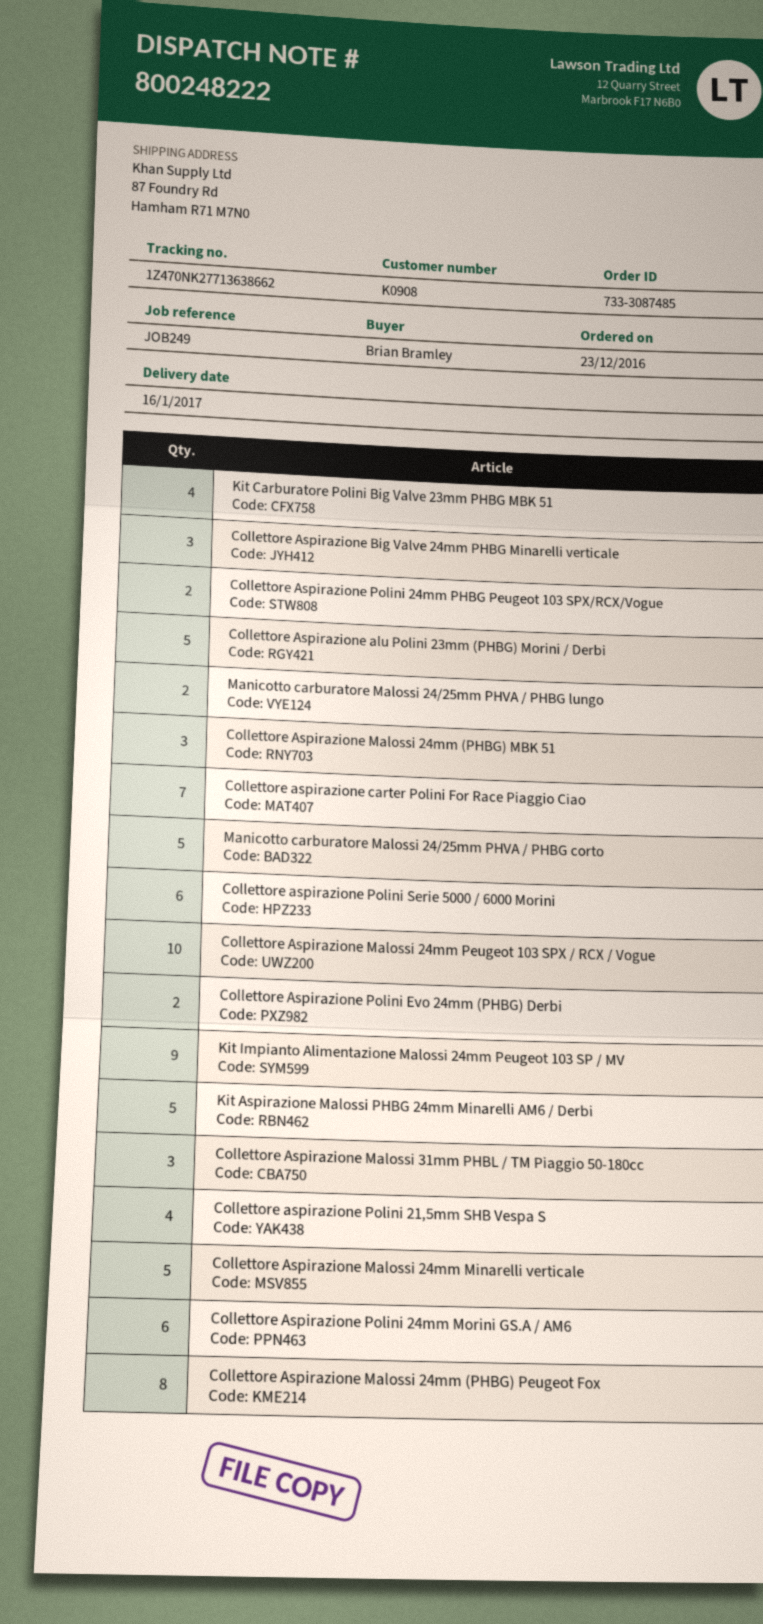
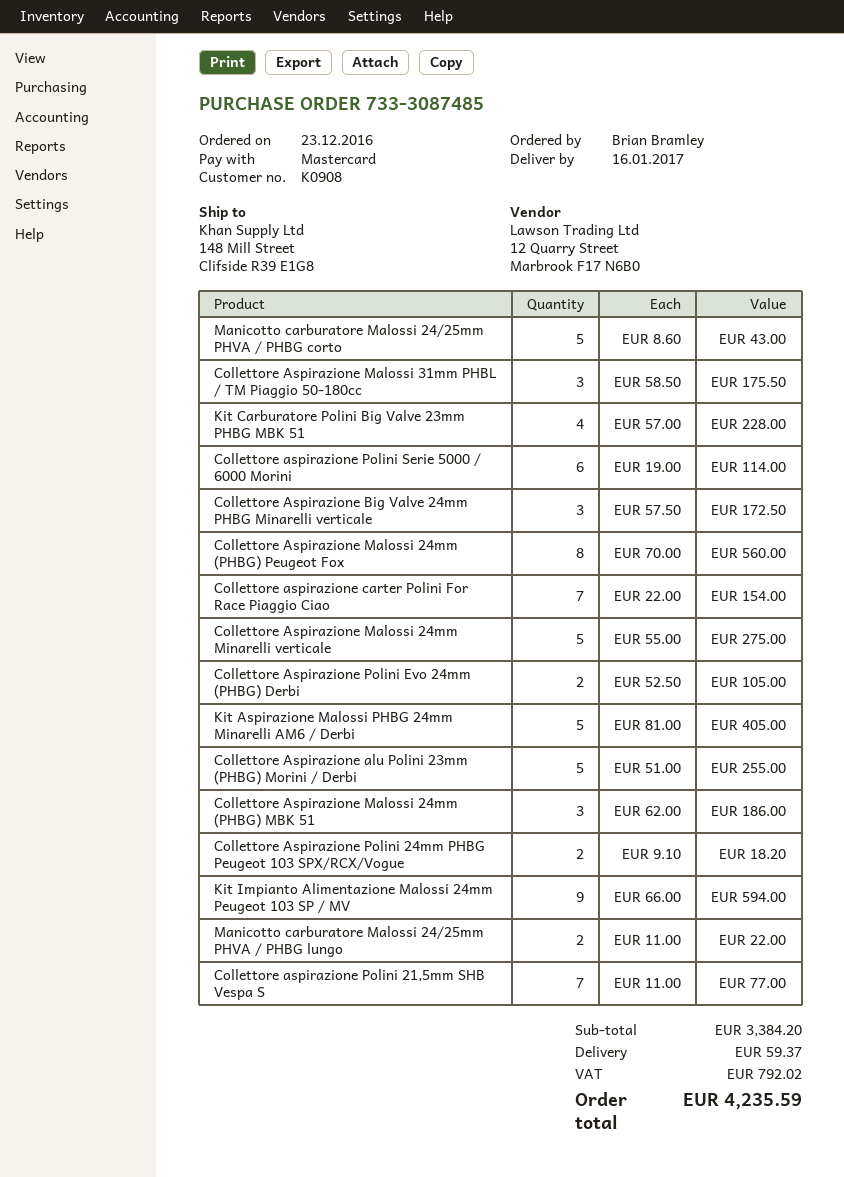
ship to: 87 Foundry Rd, Hamham R71 M7N0 -> 148 Mill Street, Clifside R39 E1G8
Collettore Aspirazione Malossi 24mm Peugeot 103 SPX / RCX / Vogue: 10 -> none
Collettore aspirazione Polini 21,5mm SHB Vespa S: 4 -> 7
Collettore Aspirazione Polini 24mm Morini GS.A / AM6: 6 -> none

